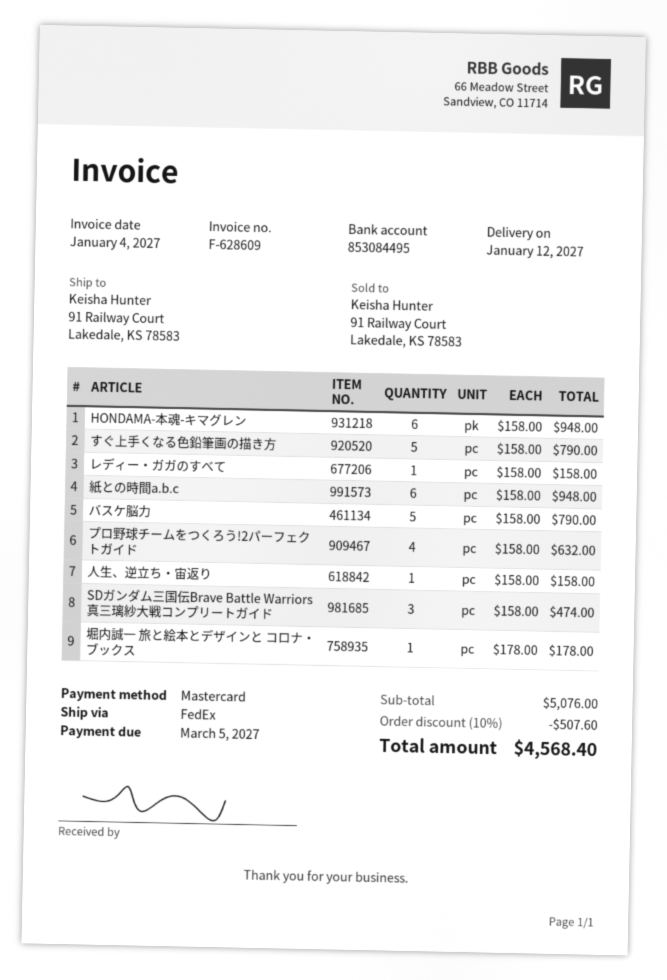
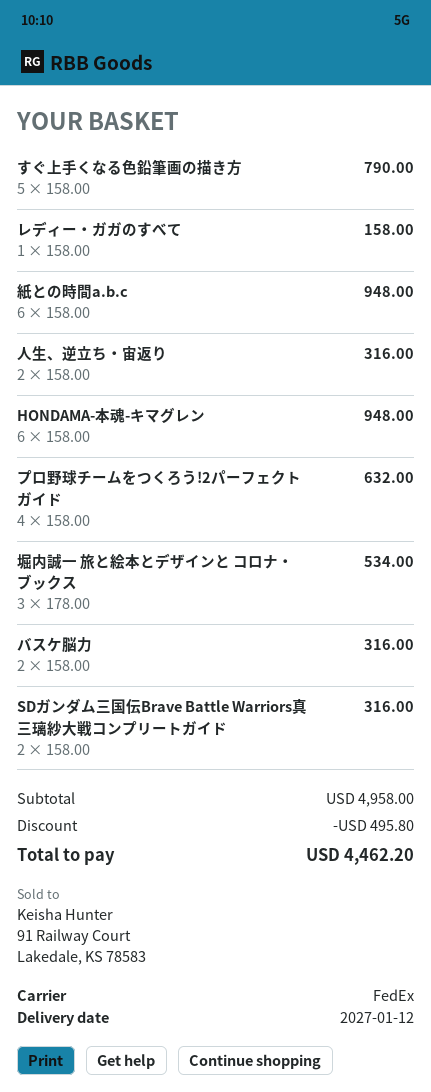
バスケ脳力: 5 x 158.00 = 790.00 -> 2 x 158.00 = 316.00
人生、逆立ち・宙返り: 1 x 158.00 = 158.00 -> 2 x 158.00 = 316.00
SDガンダム三国伝Brave Battle Warriors真三璃紗大戦コンプリートガイド: 3 x 158.00 = 474.00 -> 2 x 158.00 = 316.00
堀内誠一 旅と絵本とデザインと コロナ・ブックス: 1 x 178.00 = 178.00 -> 3 x 178.00 = 534.00
subtotal: 5076.00 -> 4958.00
discount: 507.60 -> 495.80
total: 4568.40 -> 4462.20

